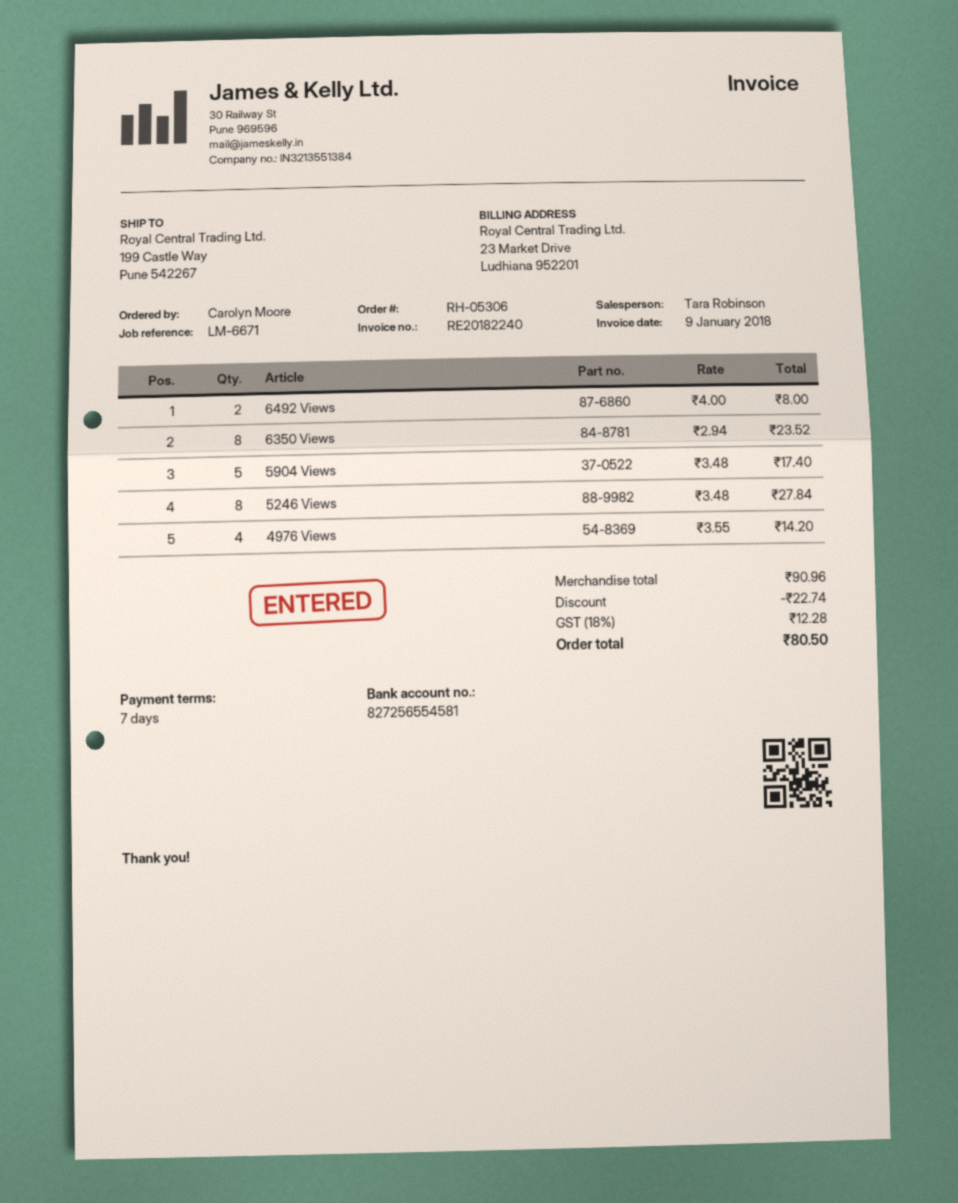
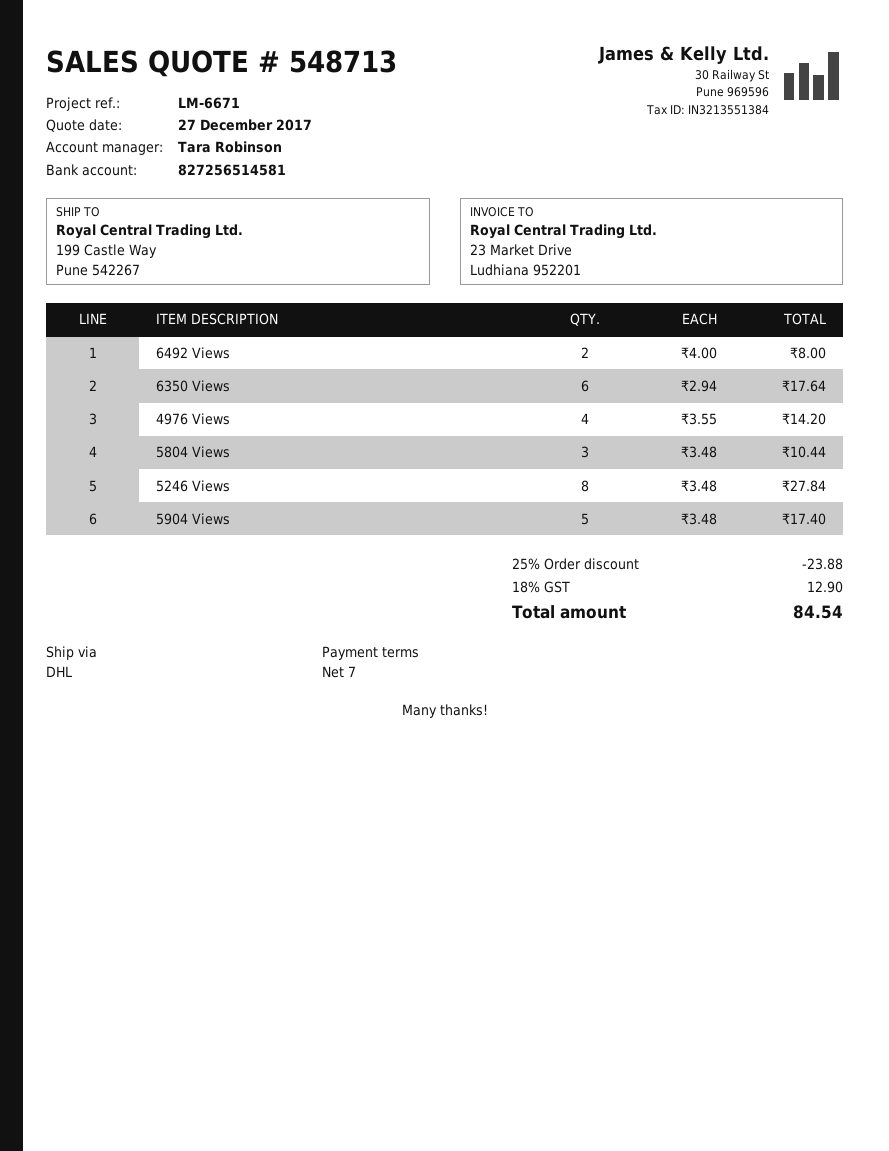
bank account: 827256554581 -> 827256514581
6350 Views: 8 x 2.94 = 23.52 -> 6 x 2.94 = 17.64
5804 Views: none -> 3 x 3.48 = 10.44
discount: 22.74 -> 23.88
tax: 18% = 12.28 -> 18% = 12.90
total: 80.50 -> 84.54

